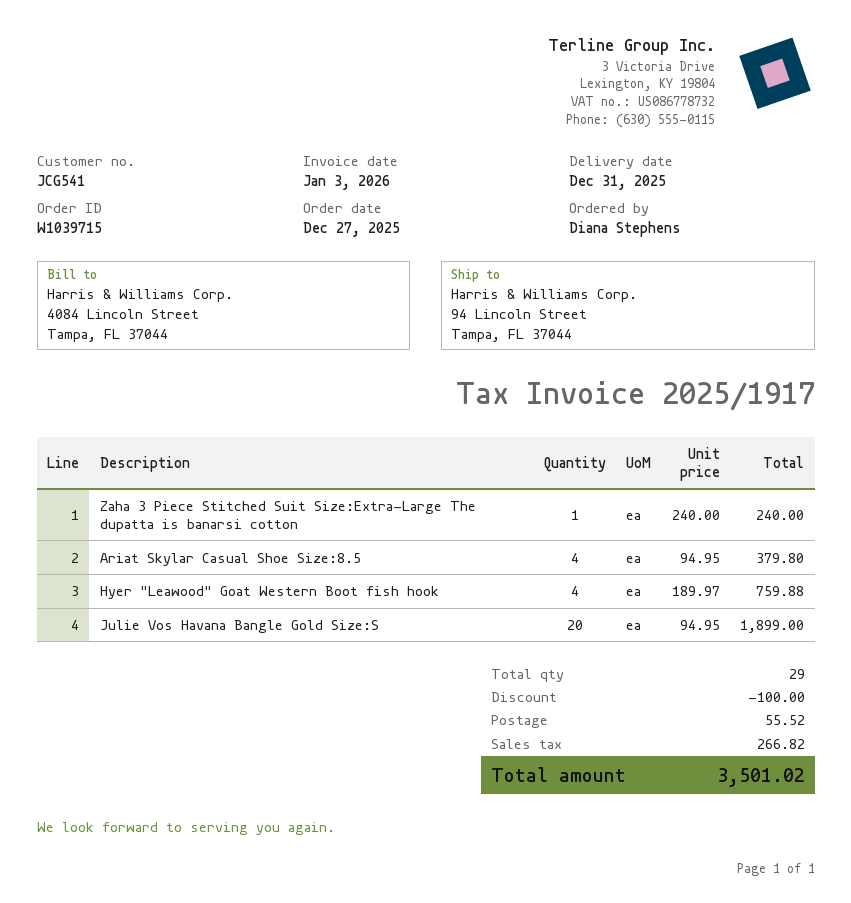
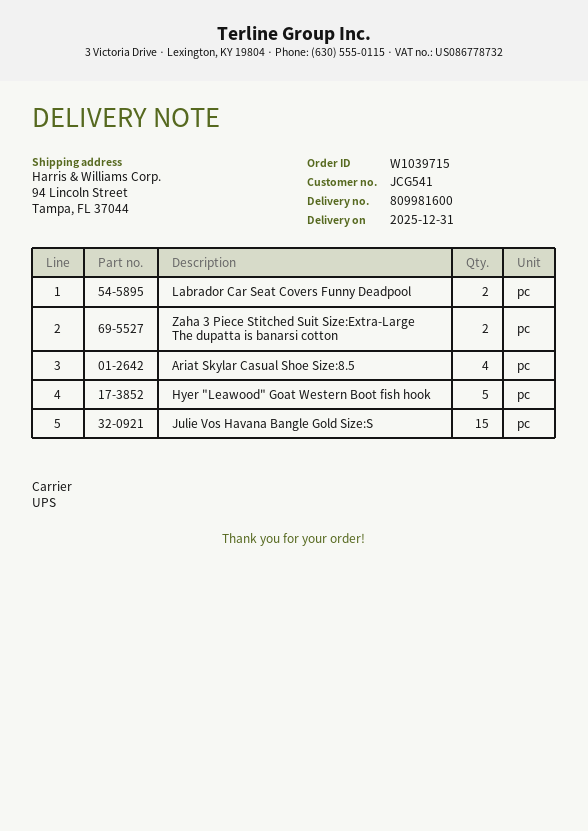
Zaha 3 Piece Stitched Suit Size:Extra-Large The dupatta is banarsi cotton: 1 -> 2
Hyer "Leawood" Goat Western Boot fish hook: 4 -> 5
Julie Vos Havana Bangle Gold Size:S: 20 -> 15
Labrador Car Seat Covers Funny Deadpool: none -> 2

